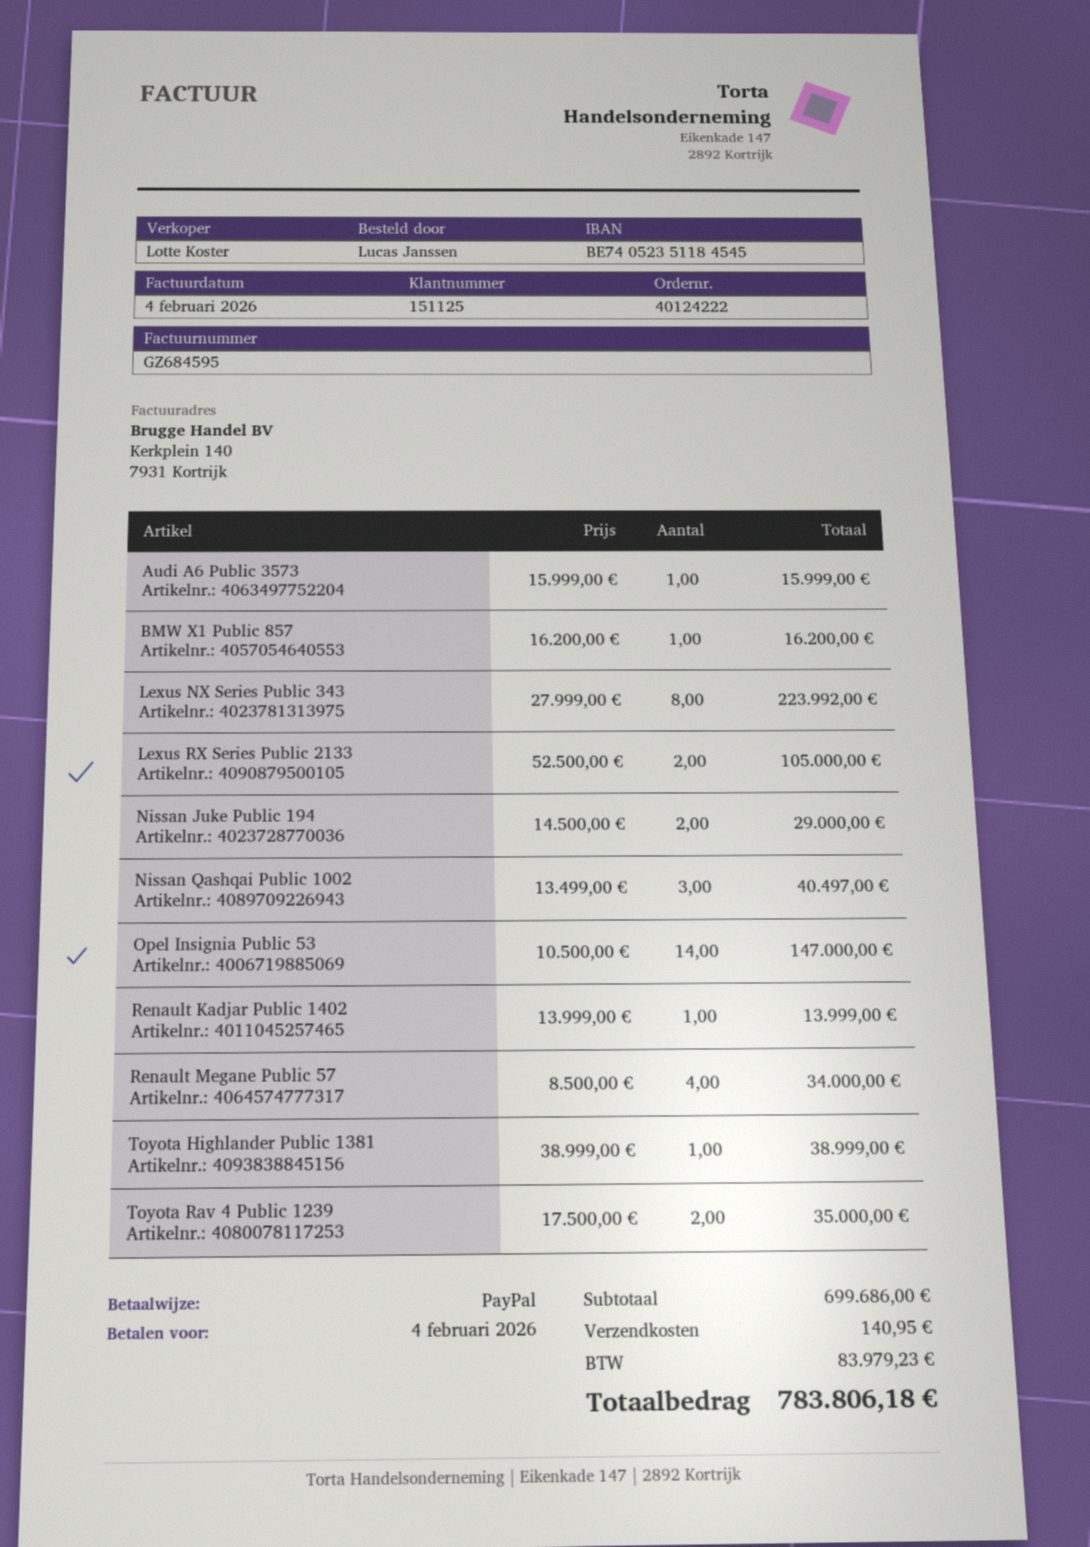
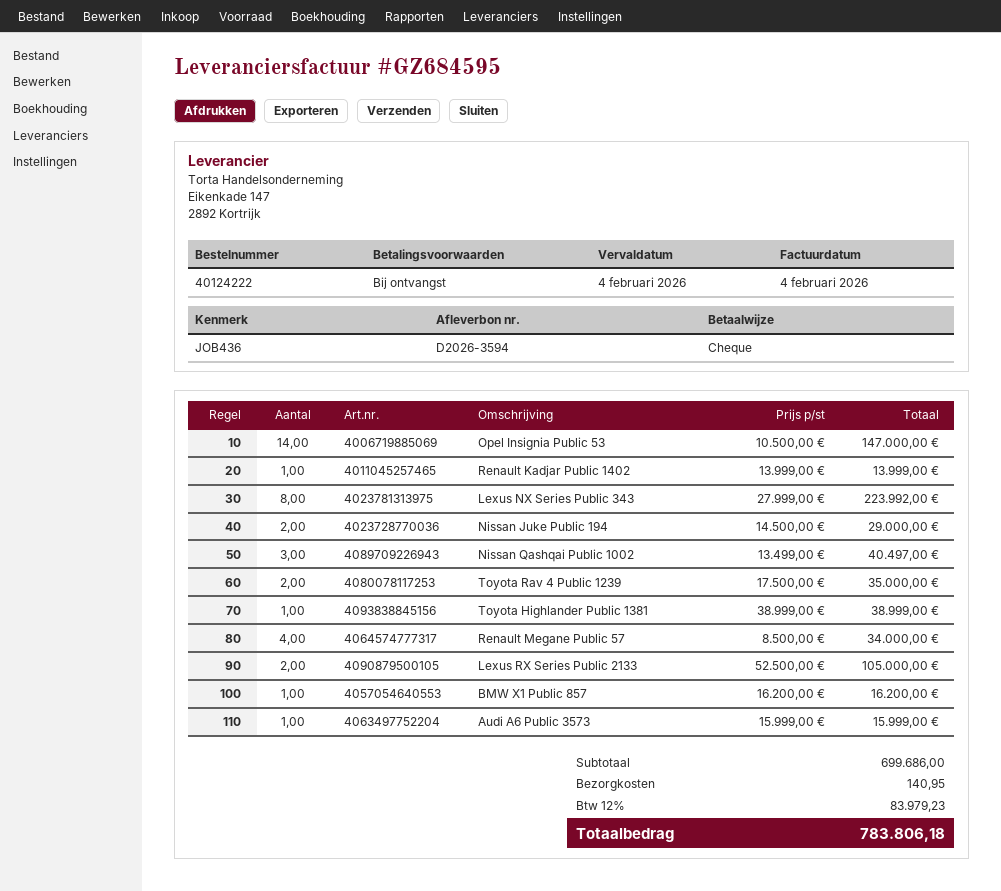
payment method: PayPal -> cheque

